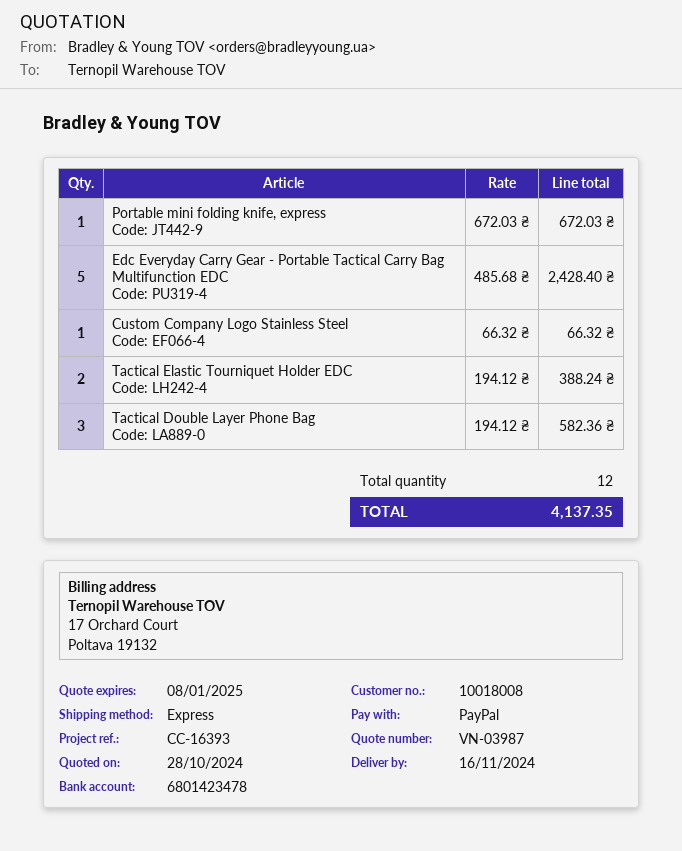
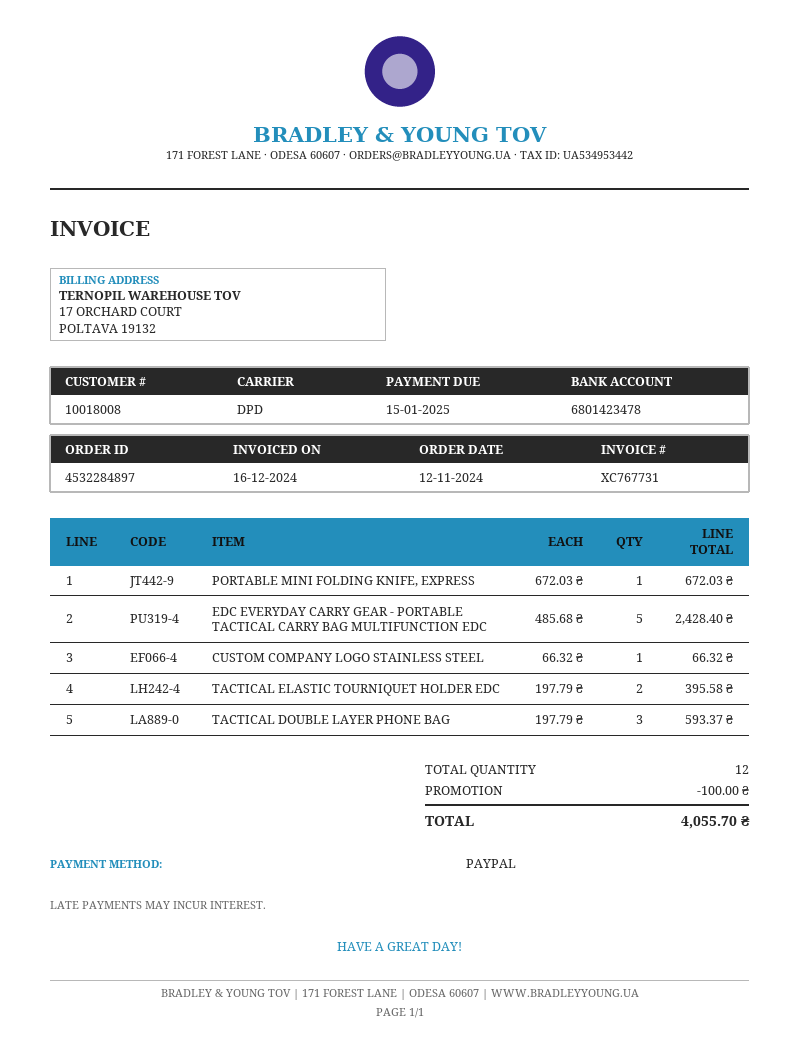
shipping method: express -> DPD
Tactical Elastic Tourniquet Holder EDC: 2 x 194.12 = 388.24 -> 2 x 197.79 = 395.58
Tactical Double Layer Phone Bag: 3 x 194.12 = 582.36 -> 3 x 197.79 = 593.37
discount: none -> 100.00
total: 4137.35 -> 4055.70

